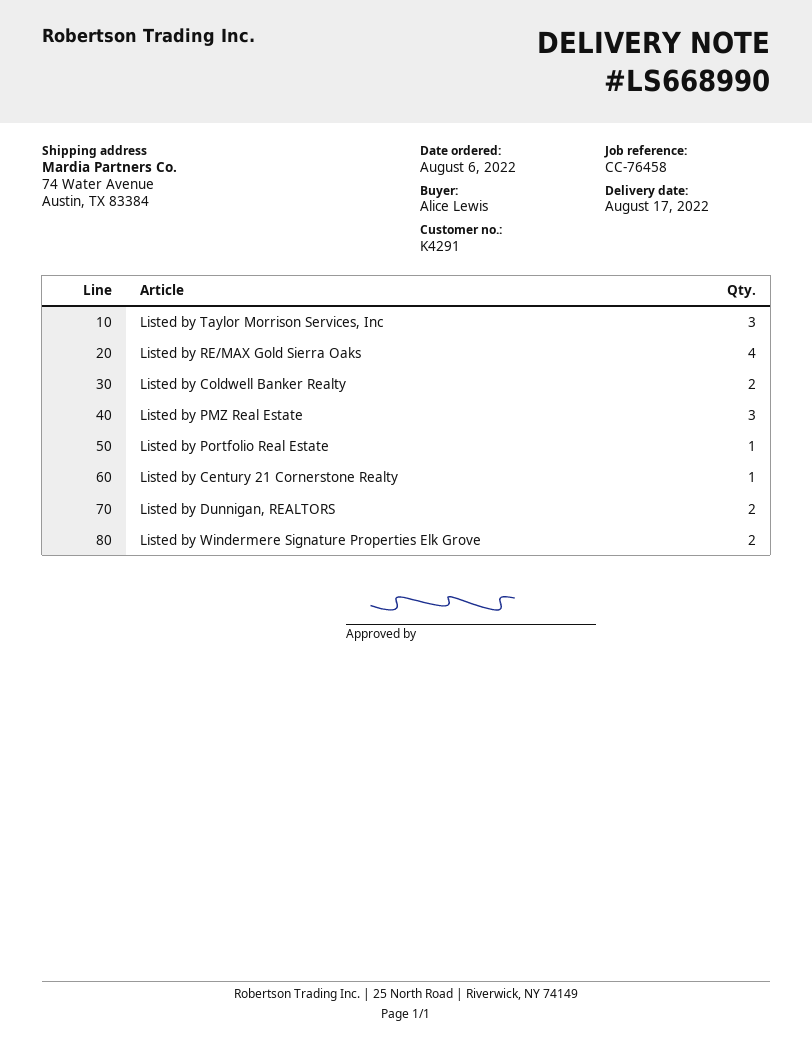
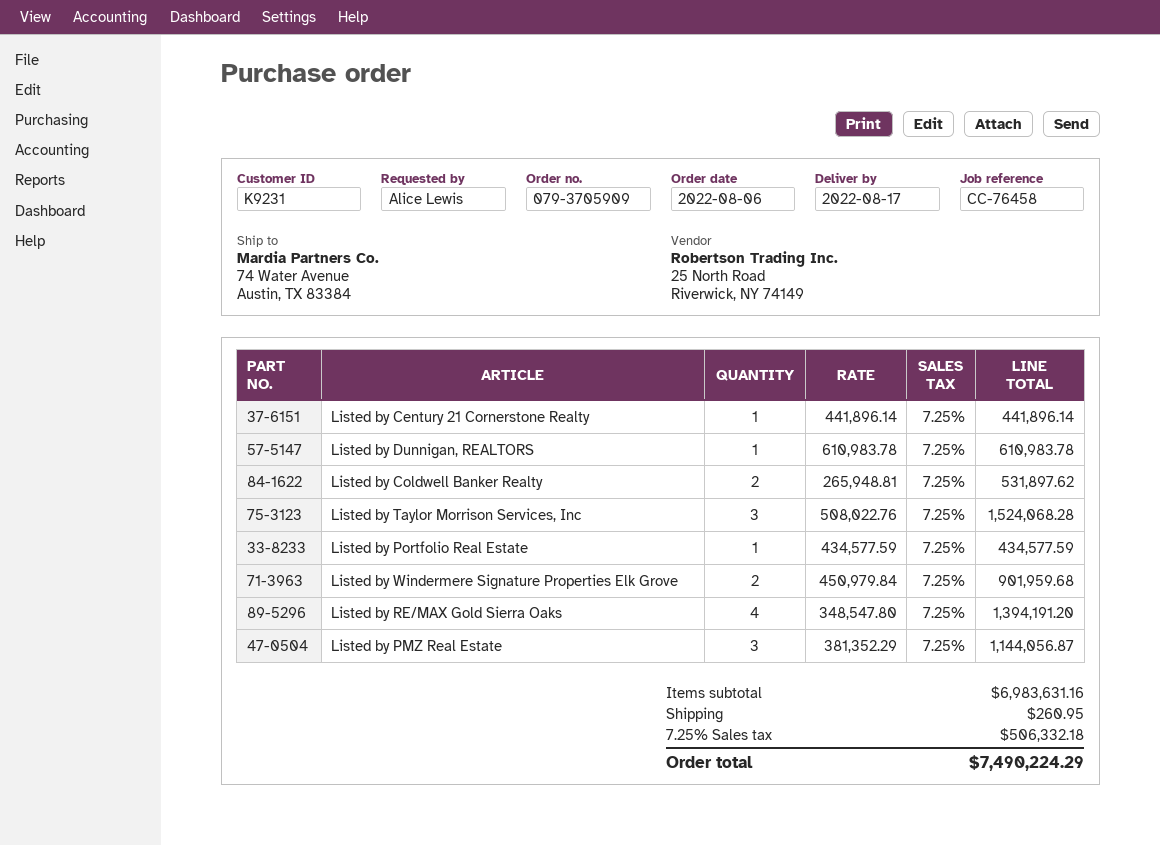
customer number: K4291 -> K9231
Listed by Dunnigan, REALTORS: 2 -> 1

